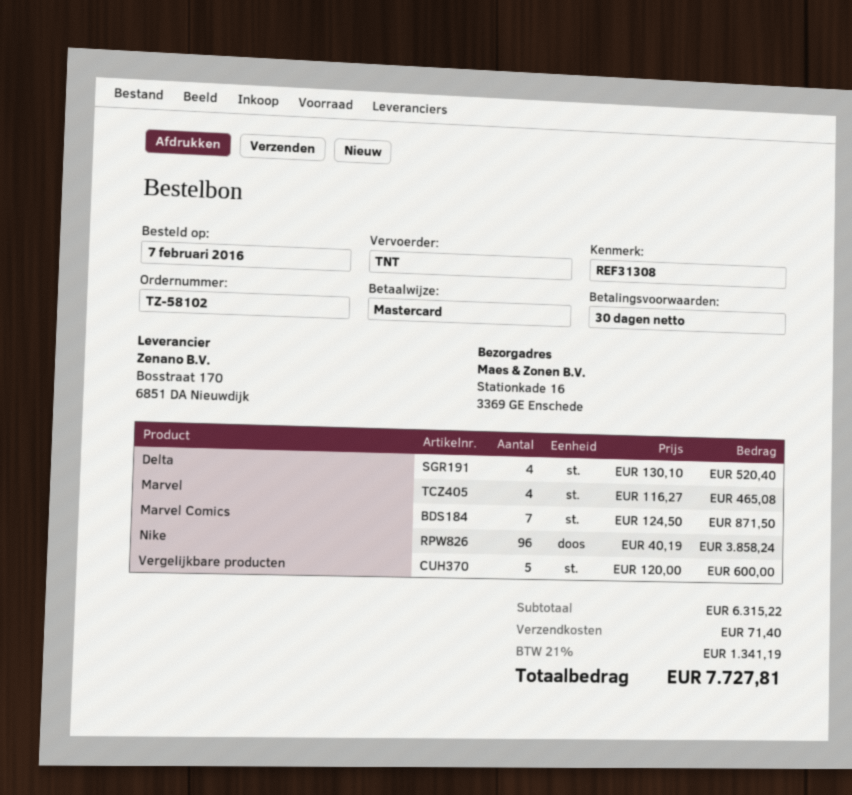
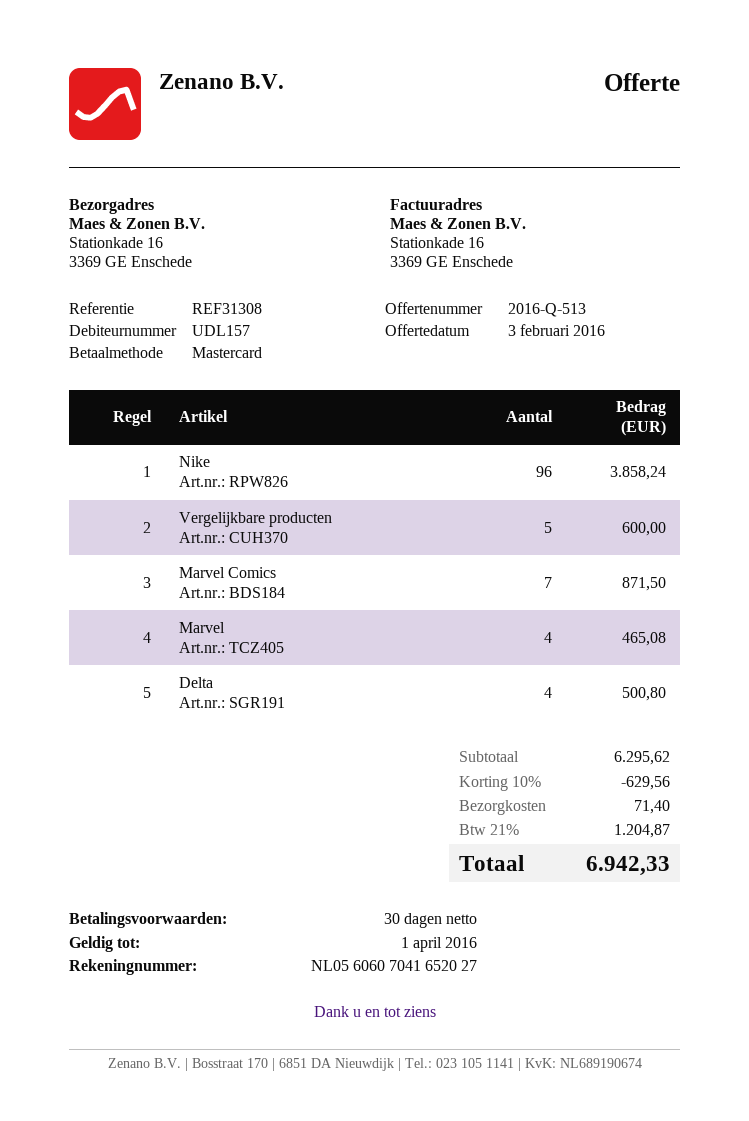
Delta: 4 for 520.40 -> 4 for 500.80
subtotal: 6315.22 -> 6295.62
discount: none -> 10% = 629.56
tax: 21% = 1341.19 -> 21% = 1204.87
total: 7727.81 -> 6942.33

